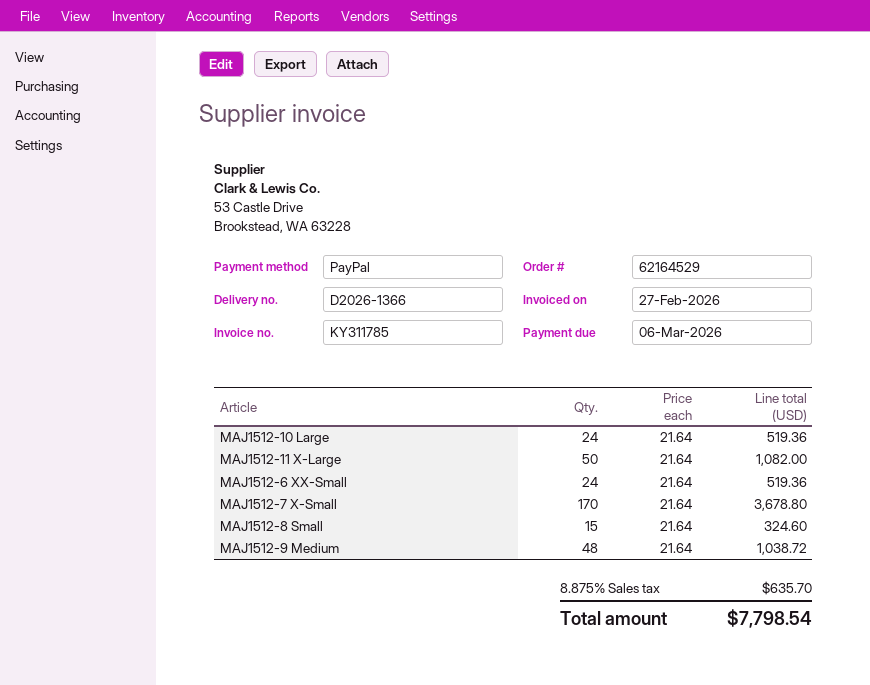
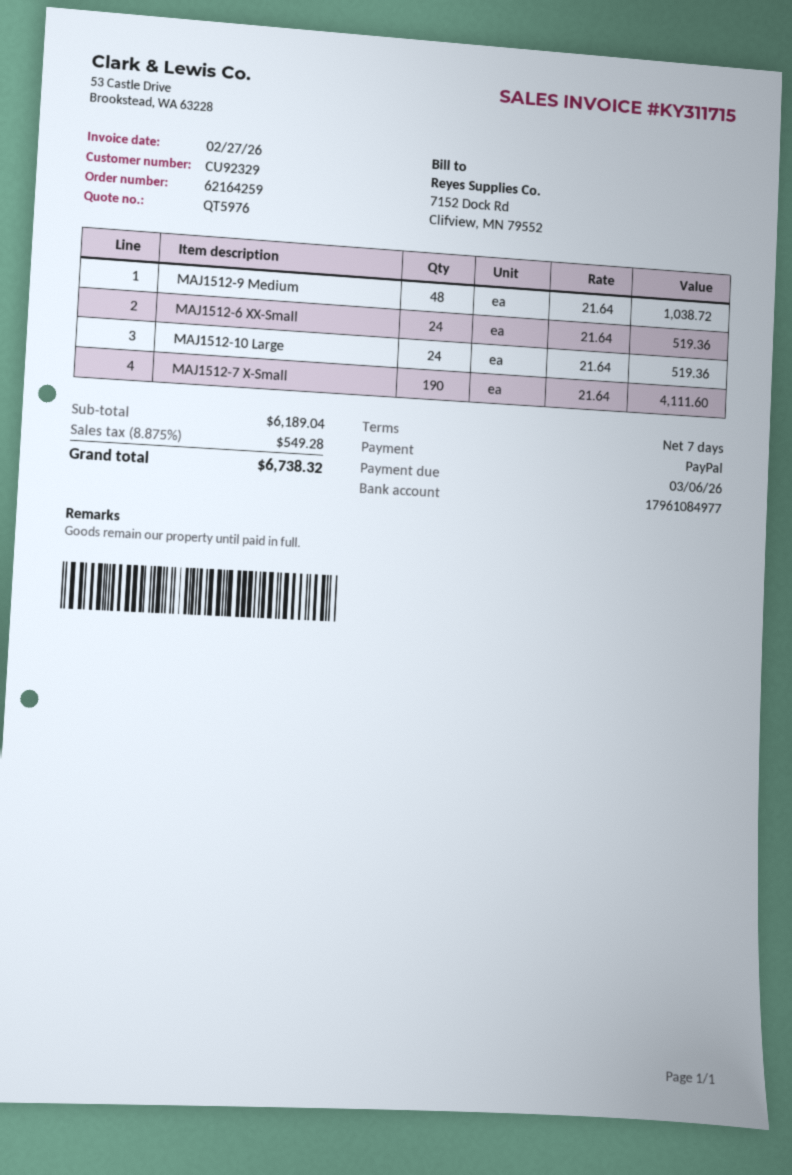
order number: 62164529 -> 62164259
invoice number: KY311785 -> KY311715
MAJ1512-11 X-Large: 50 x 21.64 = 1082.00 -> none
MAJ1512-7 X-Small: 170 x 21.64 = 3678.80 -> 190 x 21.64 = 4111.60
MAJ1512-8 Small: 15 x 21.64 = 324.60 -> none
tax: 8.875% = 635.70 -> 8.875% = 549.28
total: 7798.54 -> 6738.32

